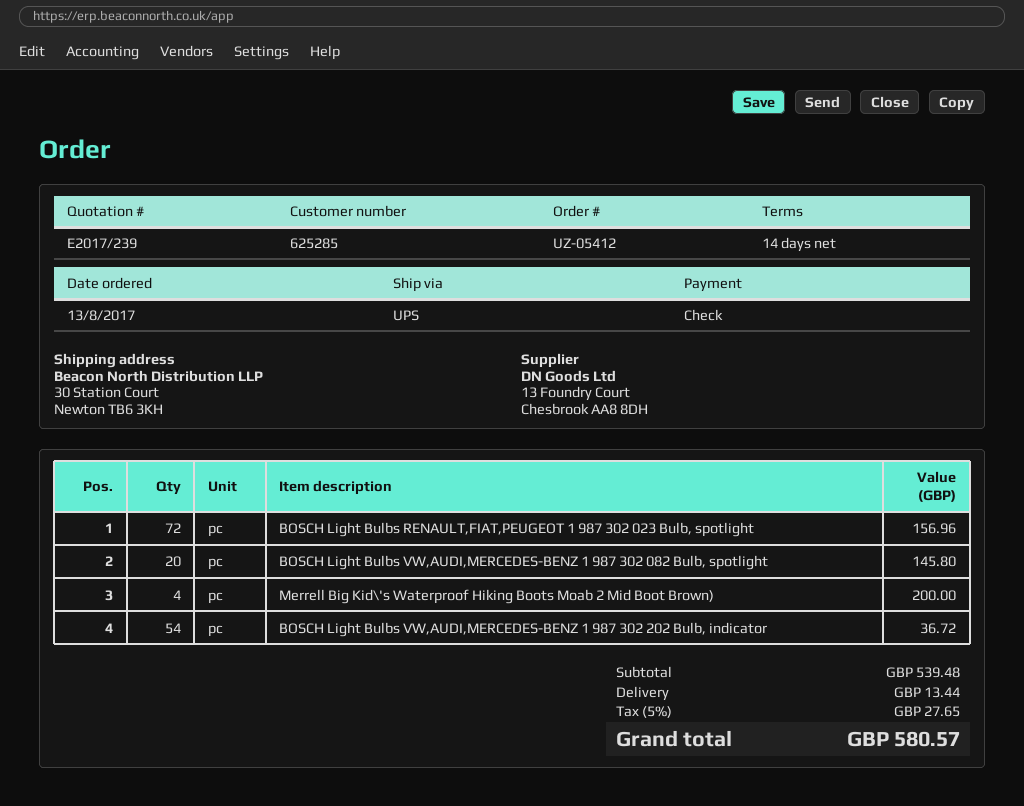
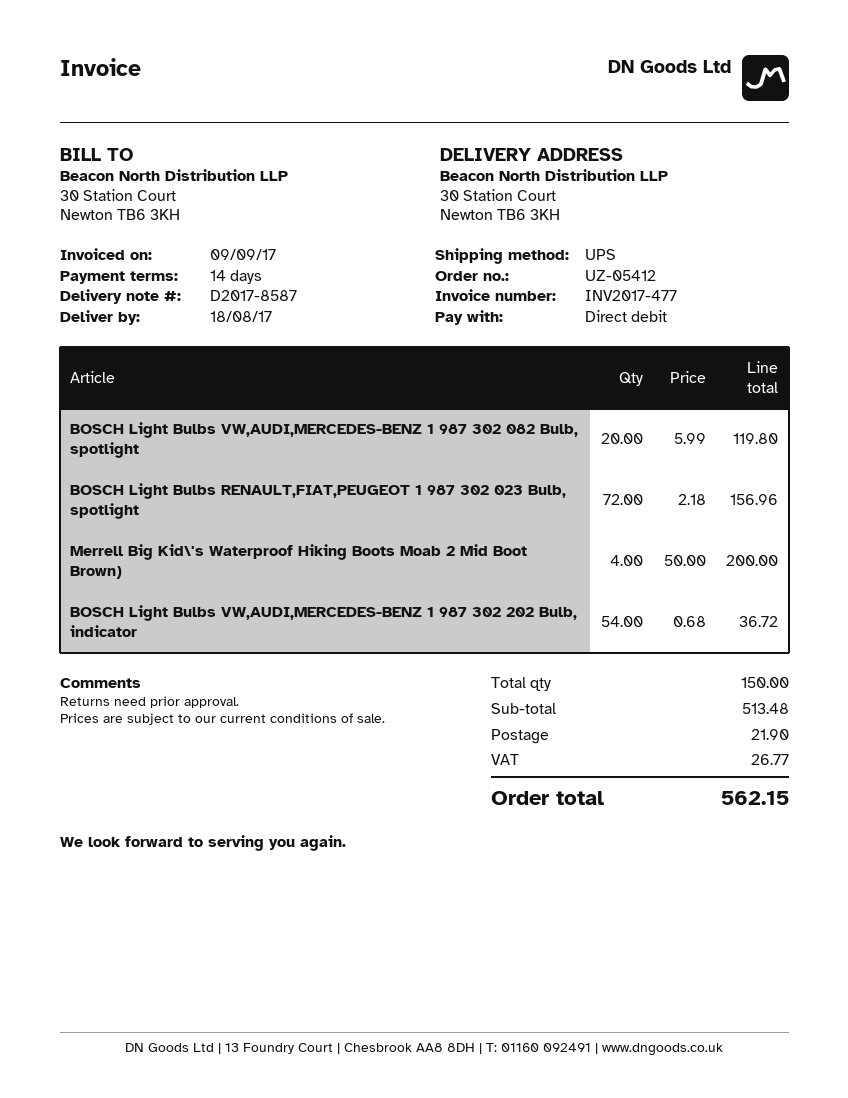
payment method: cheque -> direct debit
BOSCH Light Bulbs VW,AUDI,MERCEDES-BENZ 1 987 302 082 Bulb, spotlight: 20 for 145.80 -> 20 for 119.80
subtotal: 539.48 -> 513.48
shipping: 13.44 -> 21.90
tax: 27.65 -> 26.77
total: 580.57 -> 562.15

